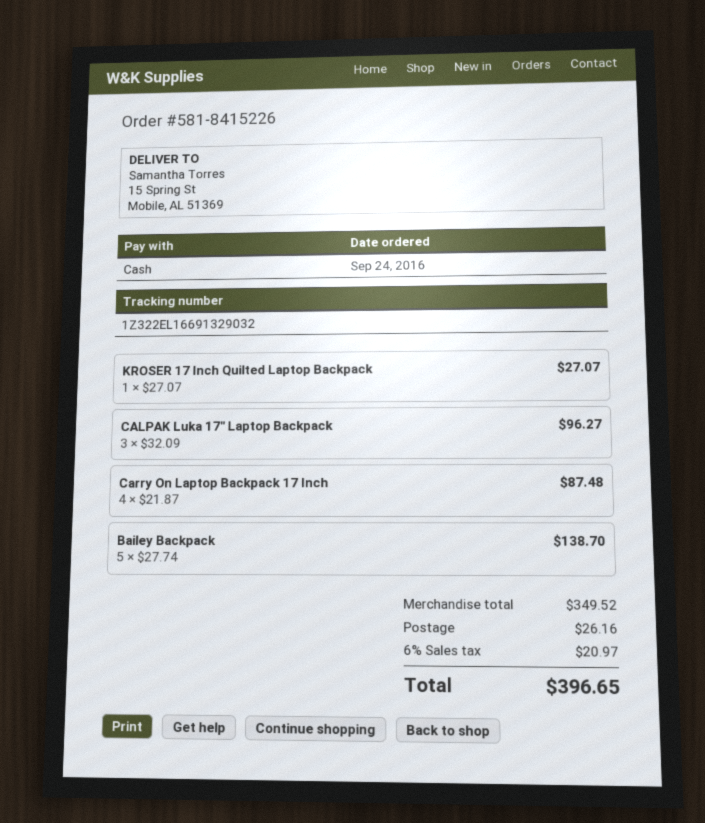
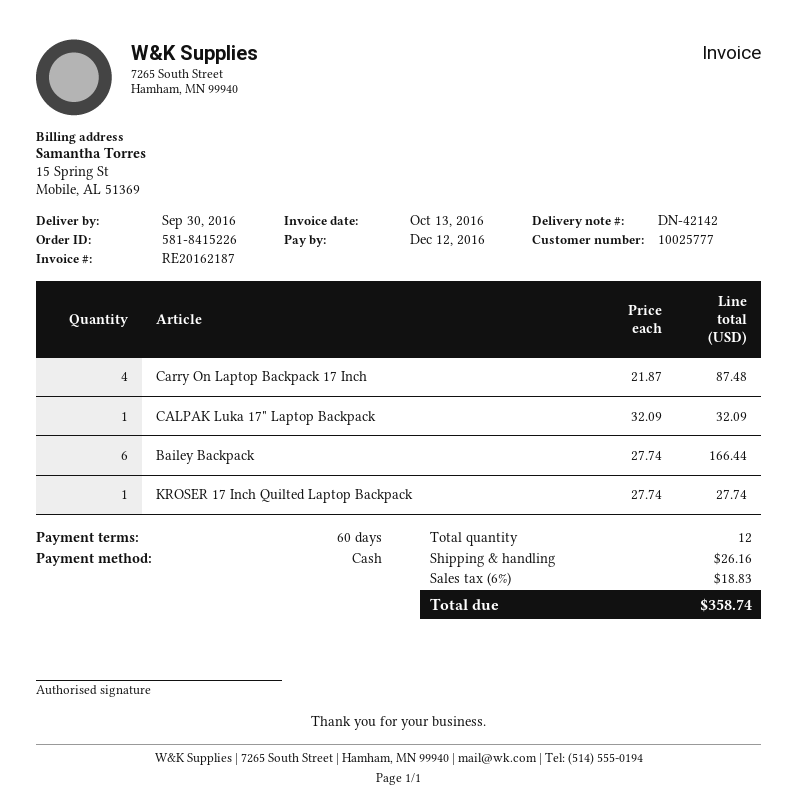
KROSER 17 Inch Quilted Laptop Backpack: 1 x 27.07 = 27.07 -> 1 x 27.74 = 27.74
CALPAK Luka 17" Laptop Backpack: 3 x 32.09 = 96.27 -> 1 x 32.09 = 32.09
Bailey Backpack: 5 x 27.74 = 138.70 -> 6 x 27.74 = 166.44
tax: 6% = 20.97 -> 6% = 18.83
total: 396.65 -> 358.74

